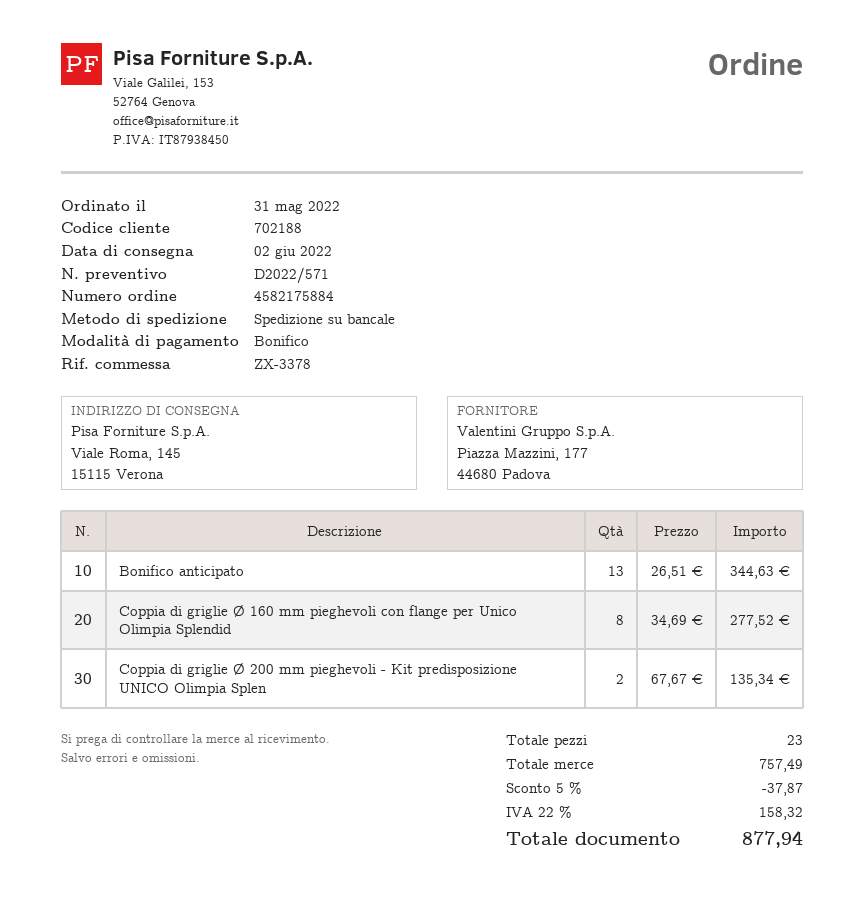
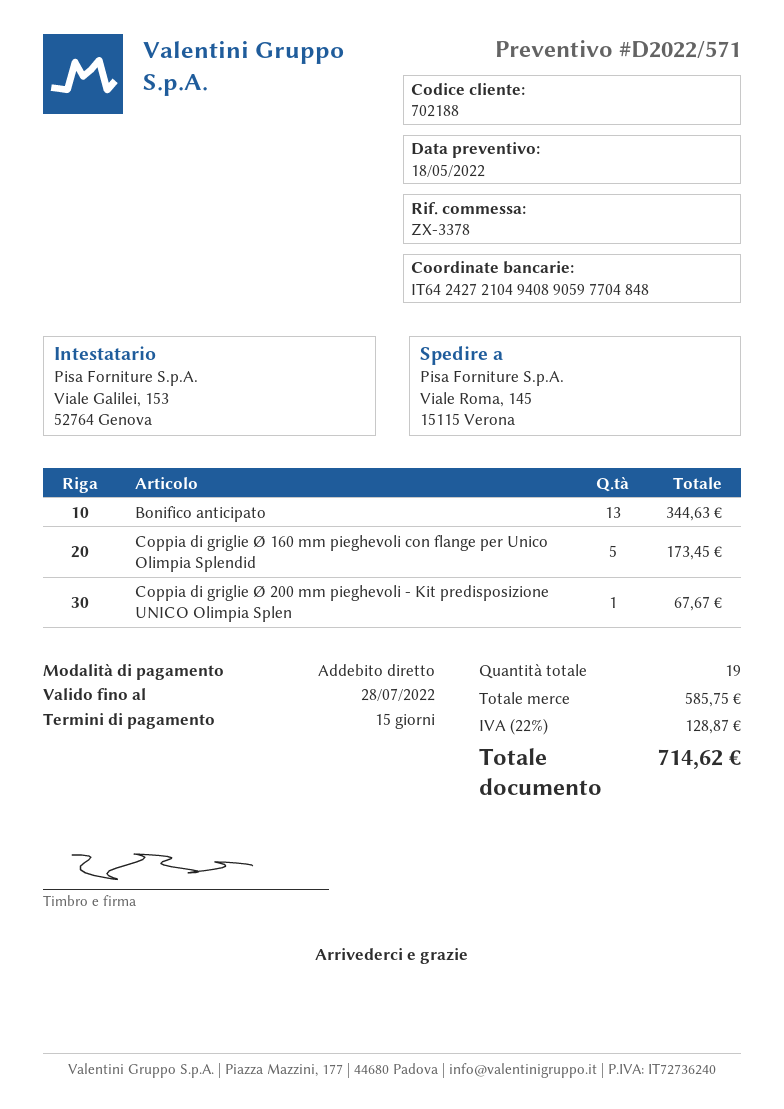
payment method: bank transfer -> direct debit
Coppia di griglie Ø 160 mm pieghevoli con flange per Unico Olimpia Splendid: 8 for 277.52 -> 5 for 173.45
Coppia di griglie Ø 200 mm pieghevoli - Kit predisposizione UNICO Olimpia Splen: 2 for 135.34 -> 1 for 67.67
total quantity: 23 -> 19
subtotal: 757.49 -> 585.75
discount: 5% = 37.87 -> none
tax: 22% = 158.32 -> 22% = 128.87
total: 877.94 -> 714.62

